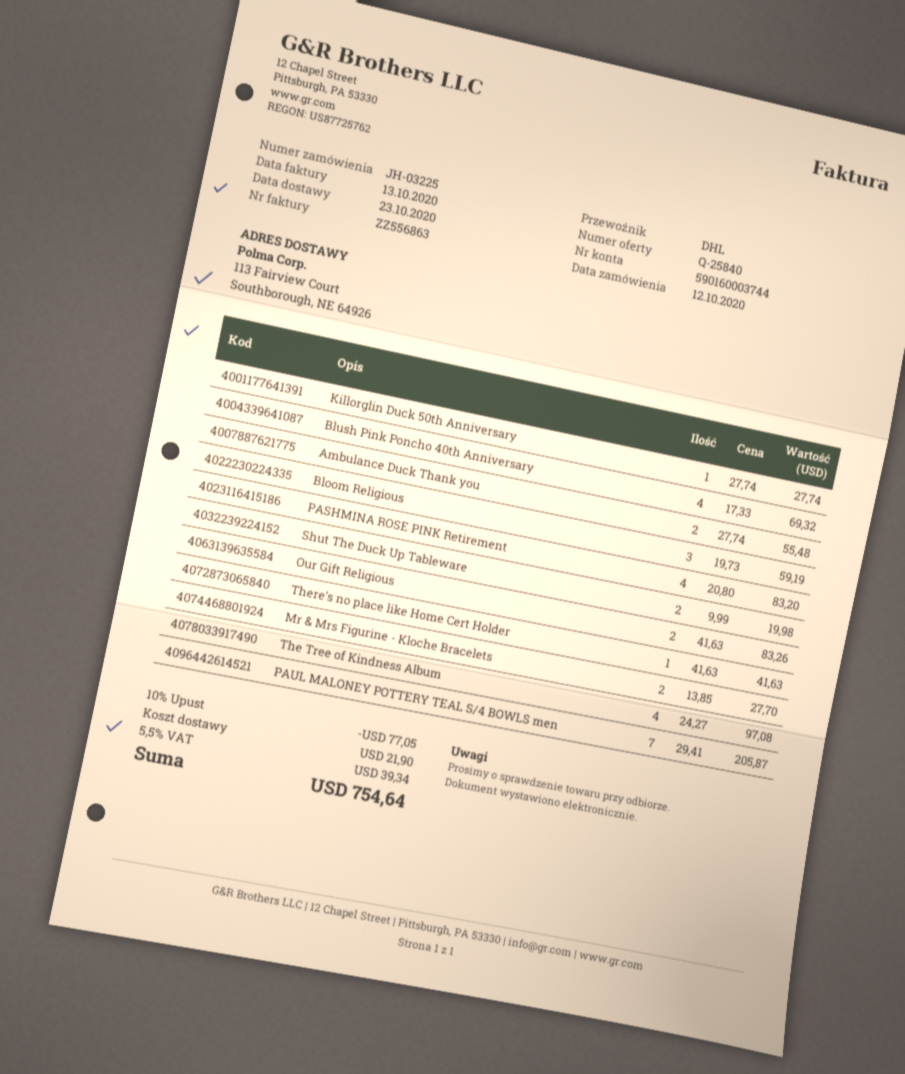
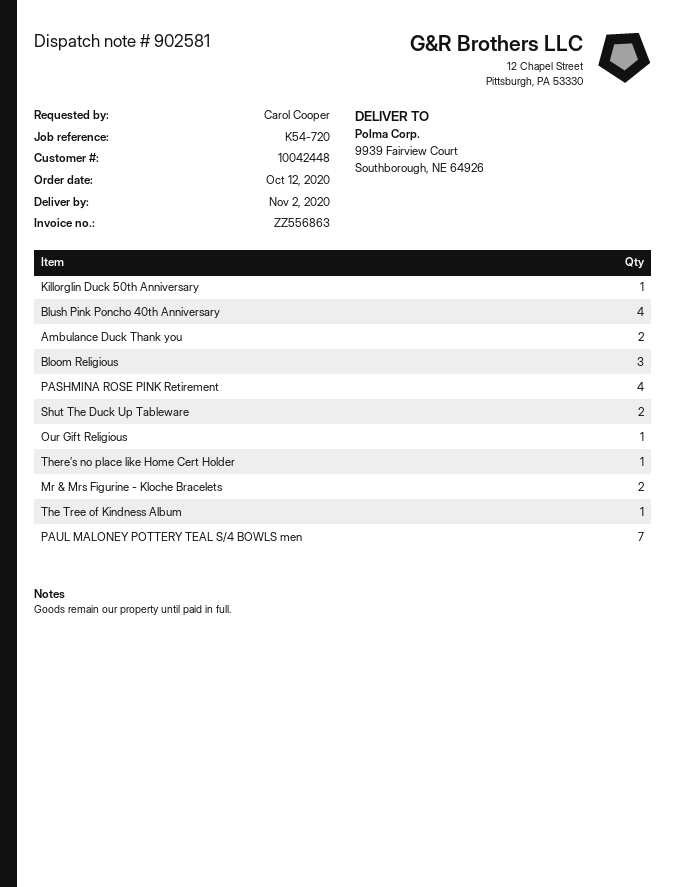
delivery date: 2020-10-23 -> 2020-11-02
ship to: 113 Fairview Court, Southborough, NE 64926 -> 9939 Fairview Court, Southborough, NE 64926
Our Gift Religious: 2 -> 1
The Tree of Kindness Album: 4 -> 1

